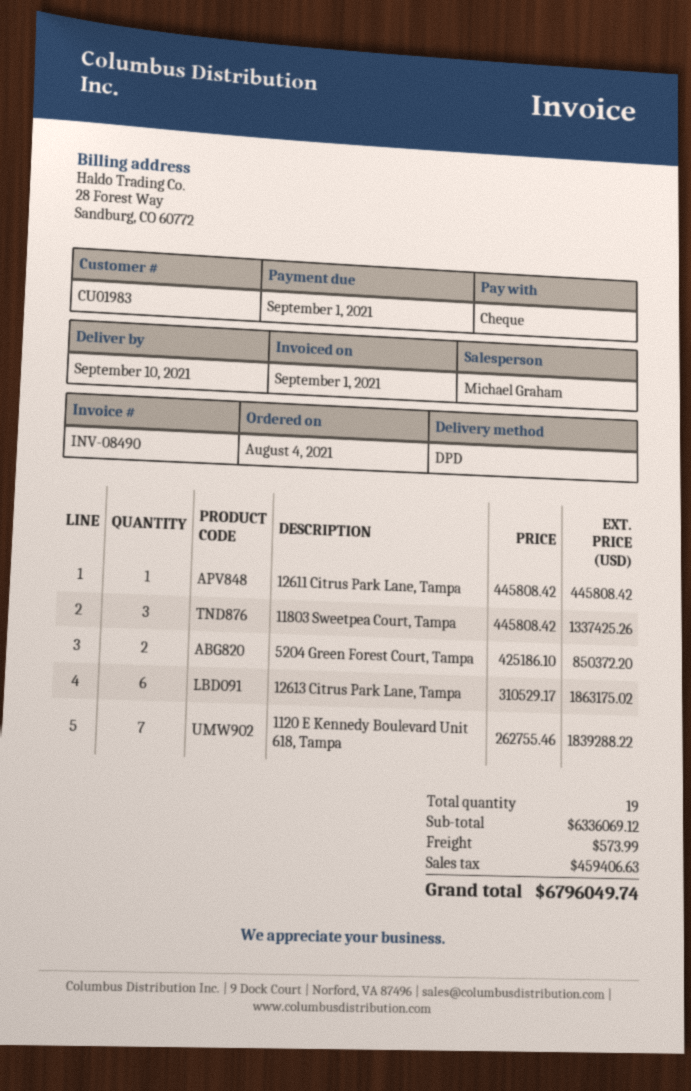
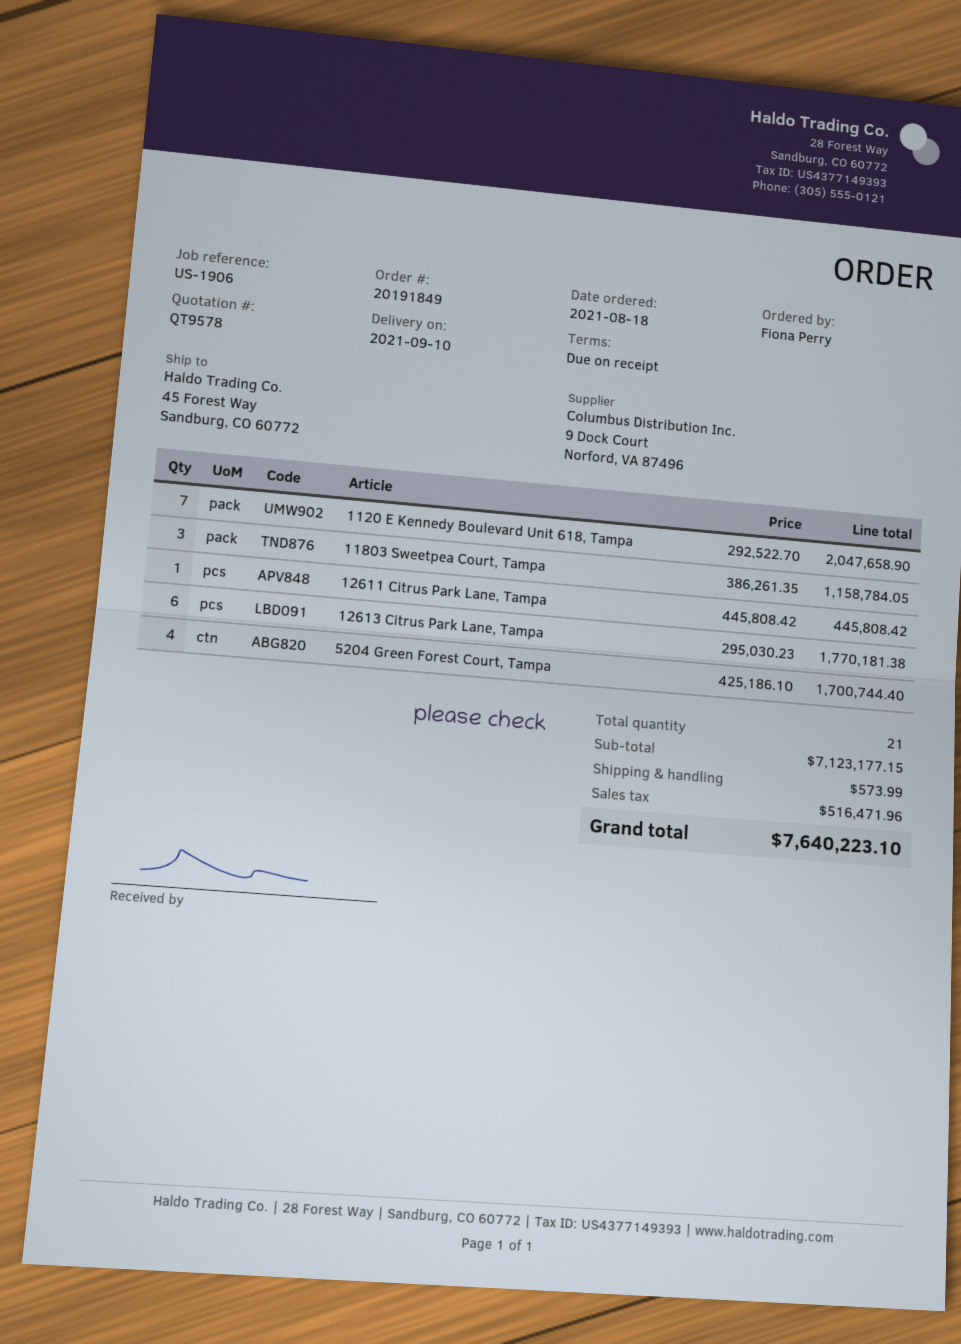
order date: 2021-08-04 -> 2021-08-18
11803 Sweetpea Court, Tampa: 3 x 445808.42 = 1337425.26 -> 3 x 386261.35 = 1158784.05
5204 Green Forest Court, Tampa: 2 x 425186.10 = 850372.20 -> 4 x 425186.10 = 1700744.40
12613 Citrus Park Lane, Tampa: 6 x 310529.17 = 1863175.02 -> 6 x 295030.23 = 1770181.38
1120 E Kennedy Boulevard Unit 618, Tampa: 7 x 262755.46 = 1839288.22 -> 7 x 292522.70 = 2047658.90
total quantity: 19 -> 21
subtotal: 6336069.12 -> 7123177.15
tax: 459406.63 -> 516471.96
total: 6796049.74 -> 7640223.10

